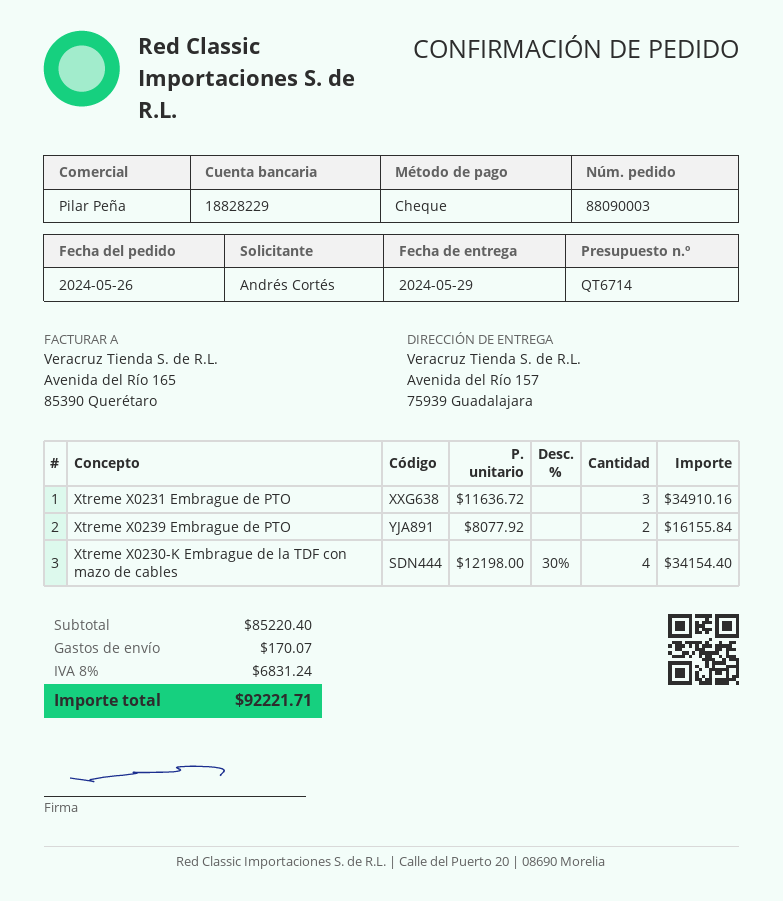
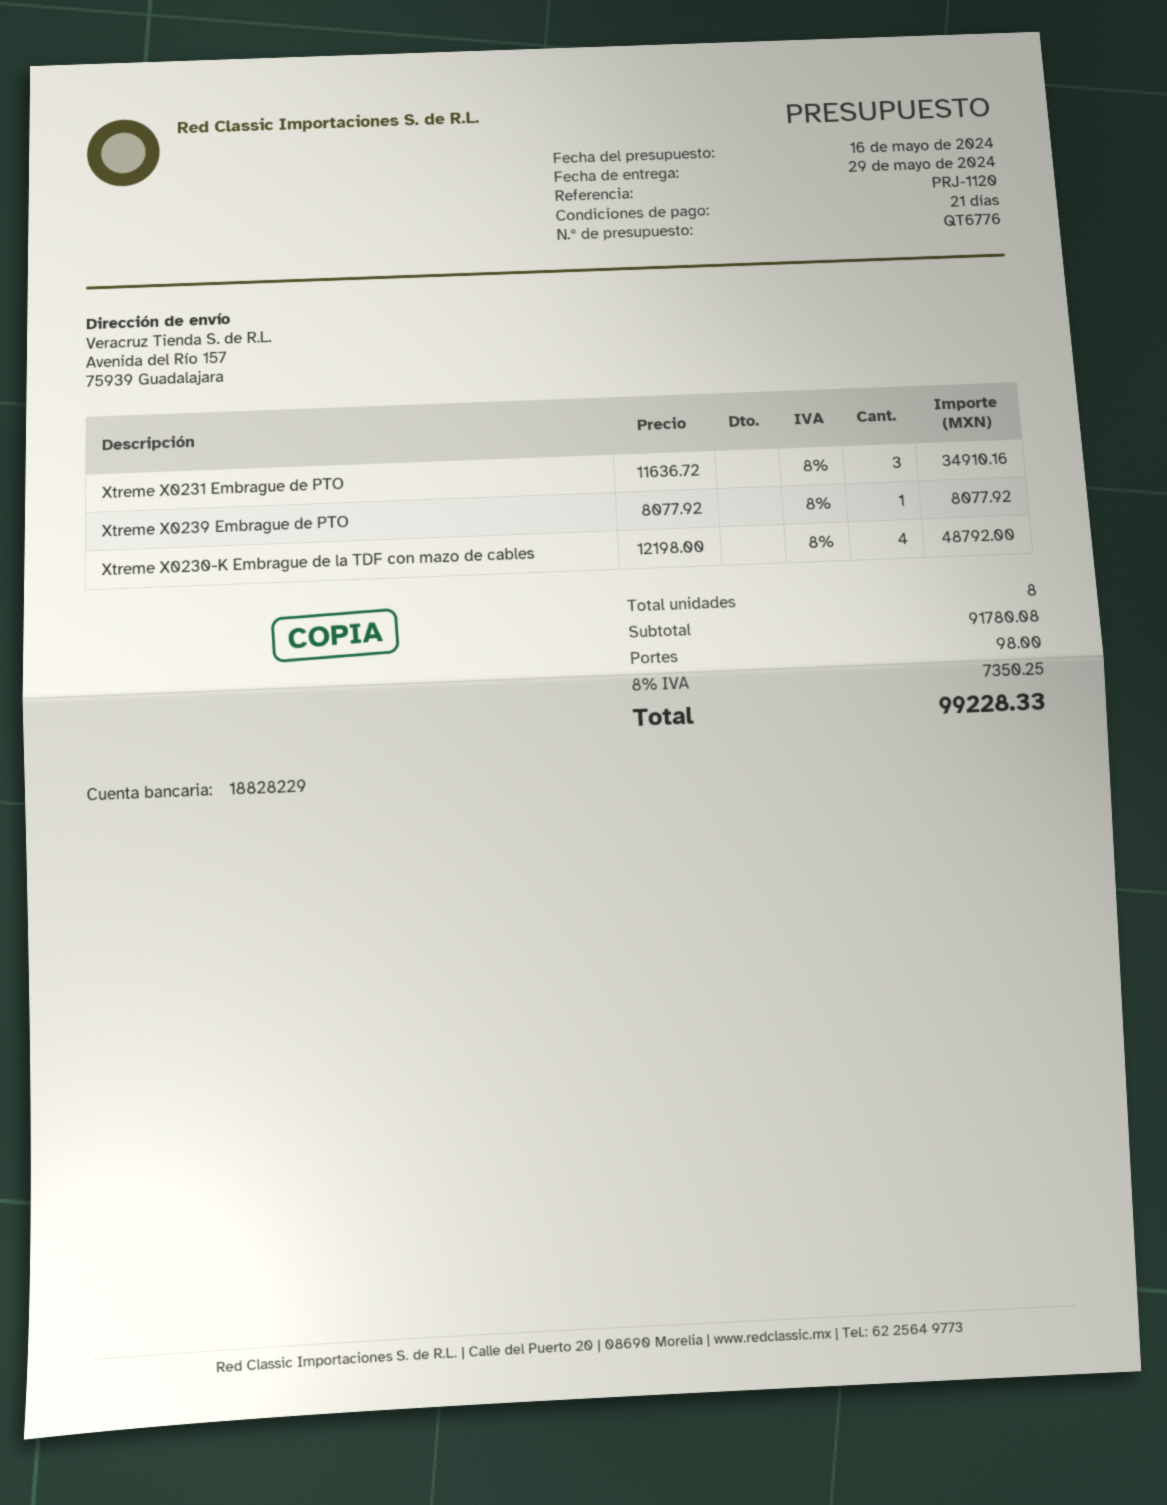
quote number: QT6714 -> QT6776
Xtreme X0239 Embrague de PTO: 2 x 8077.92 = 16155.84 -> 1 x 8077.92 = 8077.92
Xtreme X0230-K Embrague de la TDF con mazo de cables: 4 x 12198.00 - 30% = 34154.40 -> 4 x 12198.00 = 48792.00
subtotal: 85220.40 -> 91780.08
shipping: 170.07 -> 98.00
tax: 8% = 6831.24 -> 8% = 7350.25
total: 92221.71 -> 99228.33

